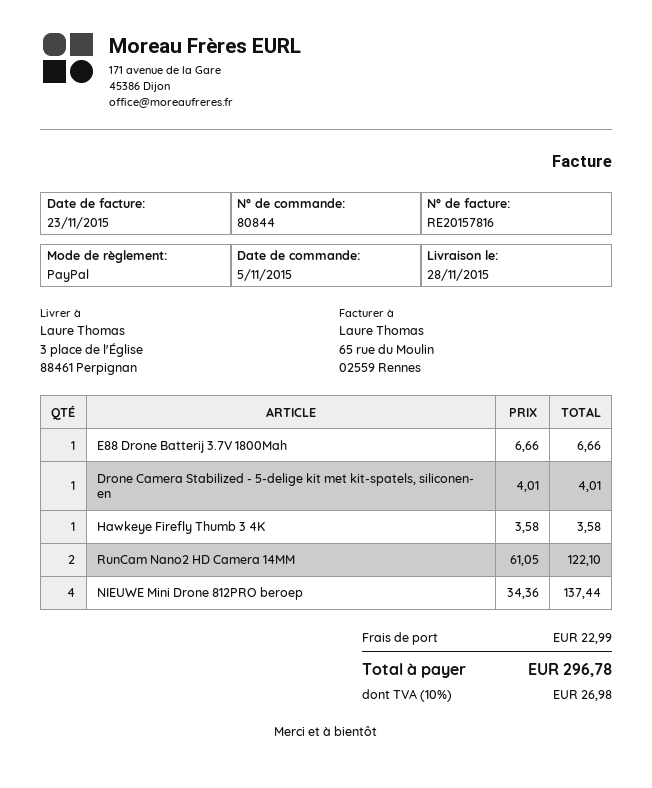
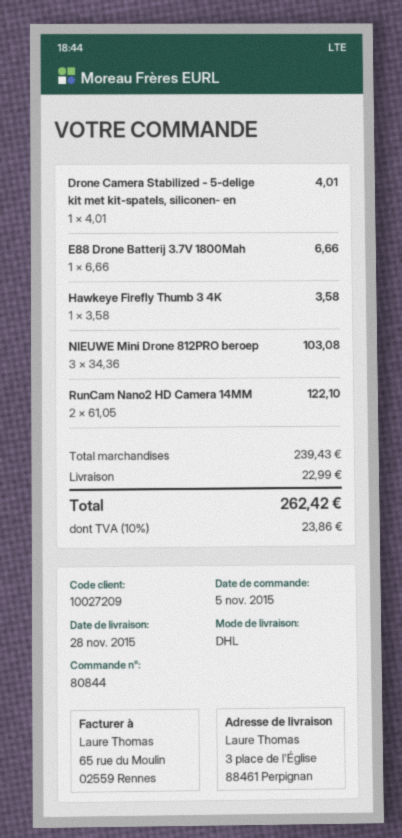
NIEUWE Mini Drone 812PRO beroep: 4 x 34.36 = 137.44 -> 3 x 34.36 = 103.08
tax: 10% = 26.98 -> 10% = 23.86
total: 296.78 -> 262.42

